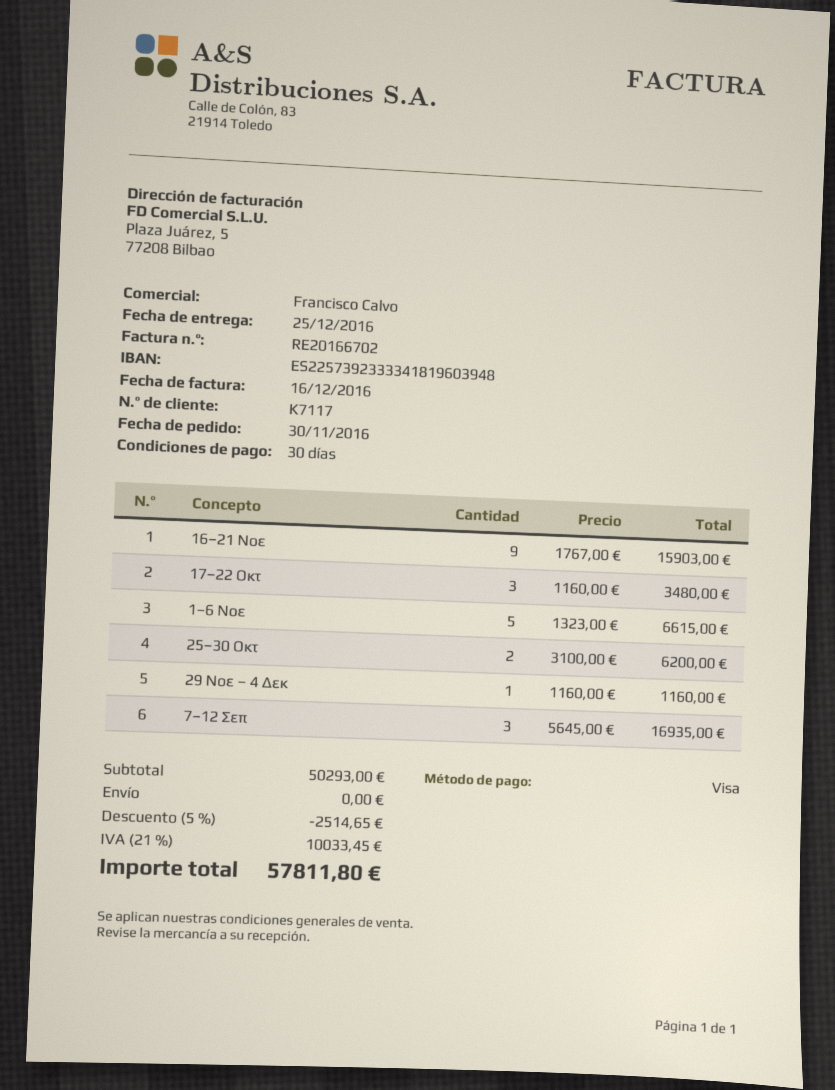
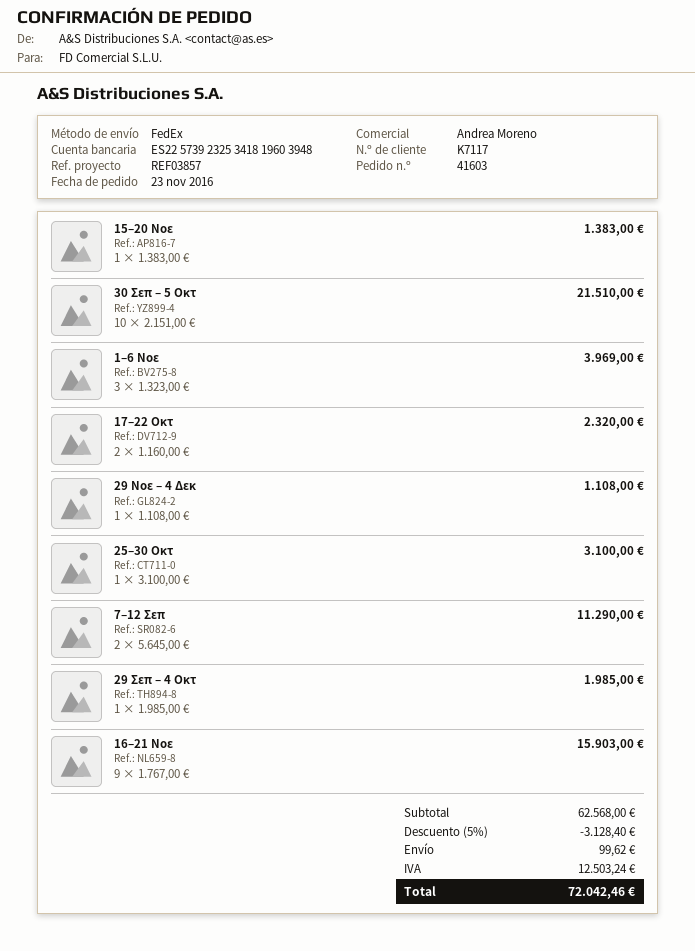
order date: 2016-11-30 -> 2016-11-23
sales rep: Francisco Calvo -> Andrea Moreno
bank account: ES2257392333341819603948 -> ES2257392325341819603948
17–22 Οκτ: 3 x 1160.00 = 3480.00 -> 2 x 1160.00 = 2320.00
1–6 Νοε: 5 x 1323.00 = 6615.00 -> 3 x 1323.00 = 3969.00
25–30 Οκτ: 2 x 3100.00 = 6200.00 -> 1 x 3100.00 = 3100.00
29 Νοε – 4 Δεκ: 1 x 1160.00 = 1160.00 -> 1 x 1108.00 = 1108.00
7–12 Σεπ: 3 x 5645.00 = 16935.00 -> 2 x 5645.00 = 11290.00
15–20 Νοε: none -> 1 x 1383.00 = 1383.00
30 Σεπ – 5 Οκτ: none -> 10 x 2151.00 = 21510.00
29 Σεπ – 4 Οκτ: none -> 1 x 1985.00 = 1985.00
subtotal: 50293.00 -> 62568.00
discount: 5% = 2514.65 -> 5% = 3128.40
shipping: 0.00 -> 99.62
tax: 10033.45 -> 12503.24
total: 57811.80 -> 72042.46

